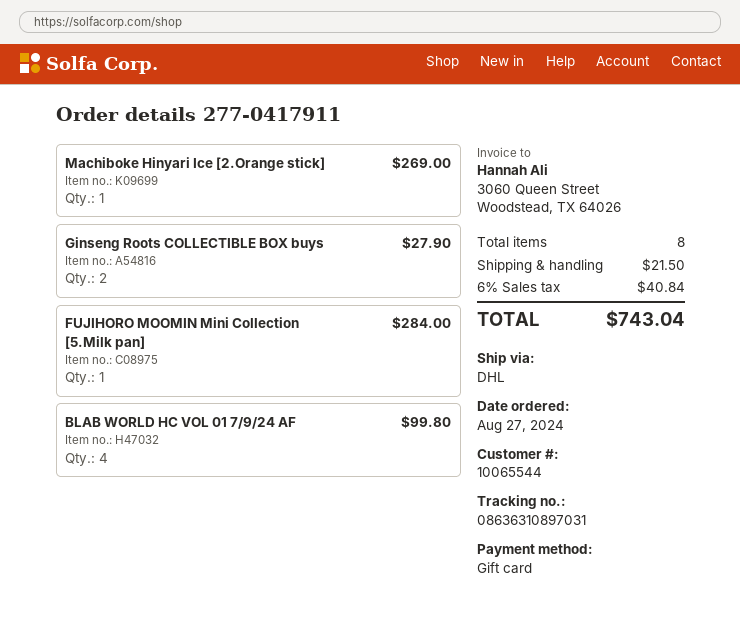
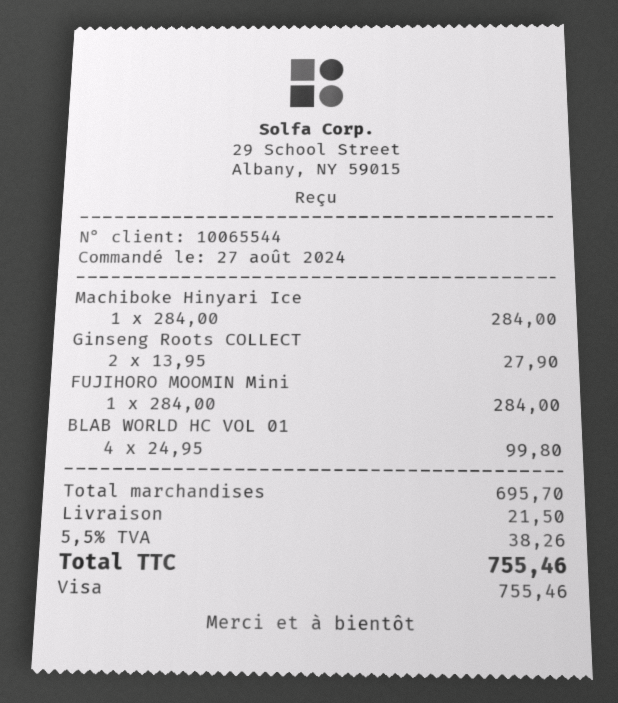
payment method: gift card -> Visa
Machiboke Hinyari Ice [2.Orange stick]: 1 for 269.00 -> 1 for 284.00
tax: 6% = 40.84 -> 5.5% = 38.26
total: 743.04 -> 755.46

